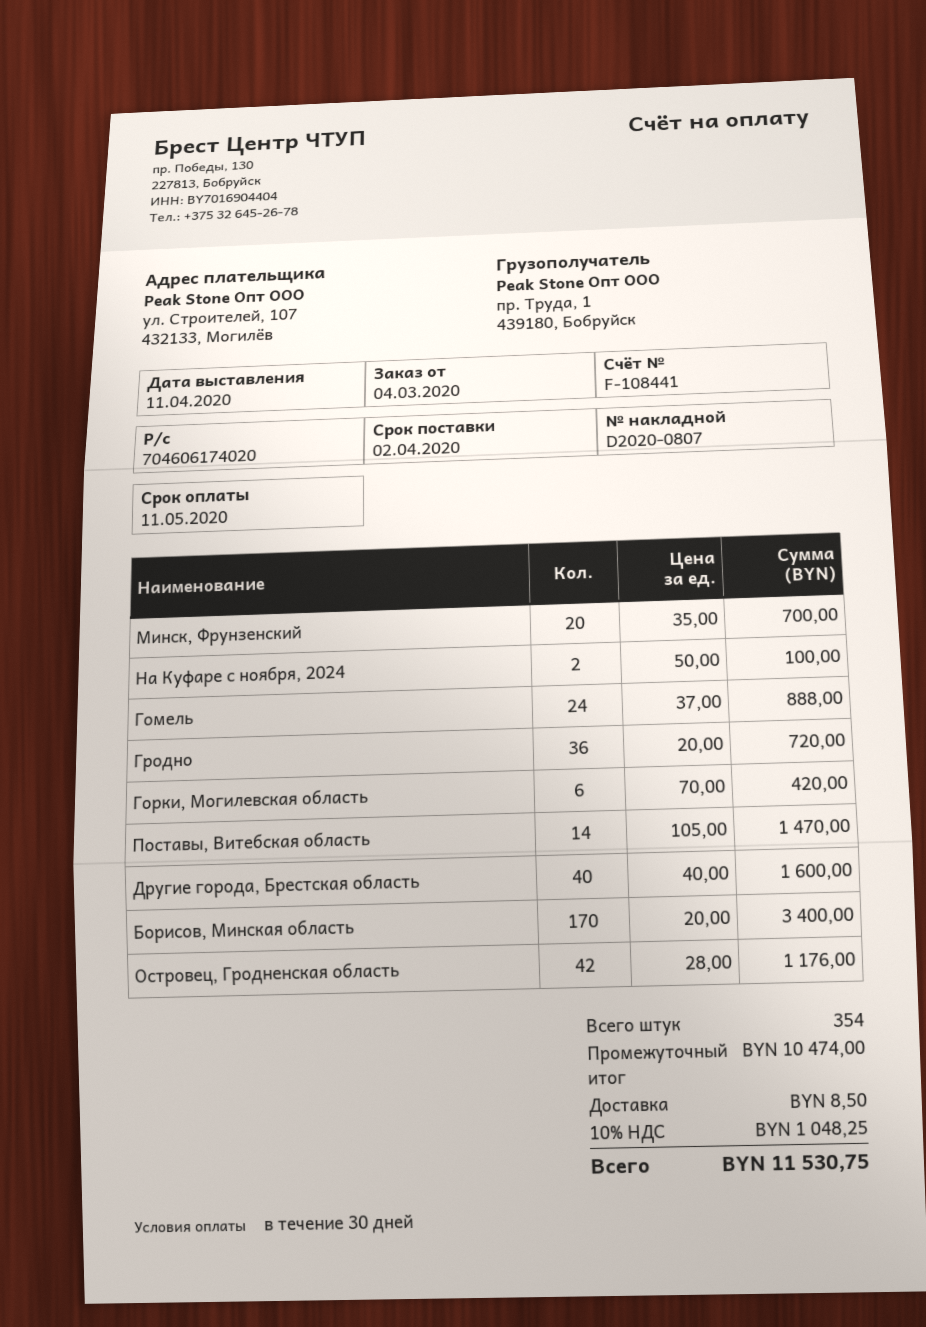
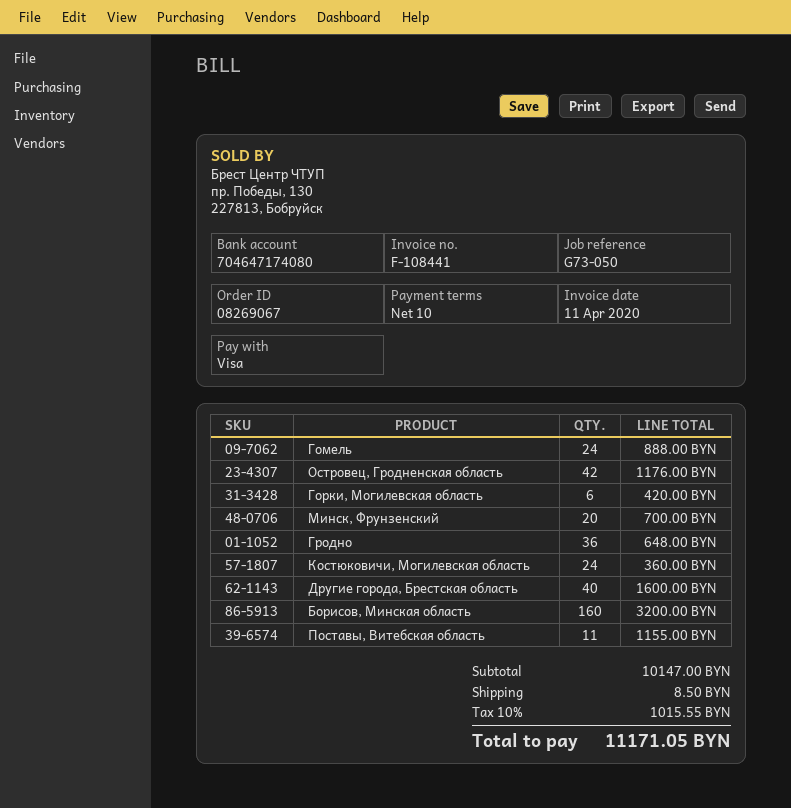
payment terms: 30 days -> 10 days
bank account: 704606174020 -> 704647174080
На Куфаре с ноября, 2024: 2 for 100.00 -> none
Гродно: 36 for 720.00 -> 36 for 648.00
Поставы, Витебская область: 14 for 1470.00 -> 11 for 1155.00
Борисов, Минская область: 170 for 3400.00 -> 160 for 3200.00
Костюковичи, Могилевская область: none -> 24 for 360.00
subtotal: 10474.00 -> 10147.00
tax: 10% = 1048.25 -> 10% = 1015.55
total: 11530.75 -> 11171.05

